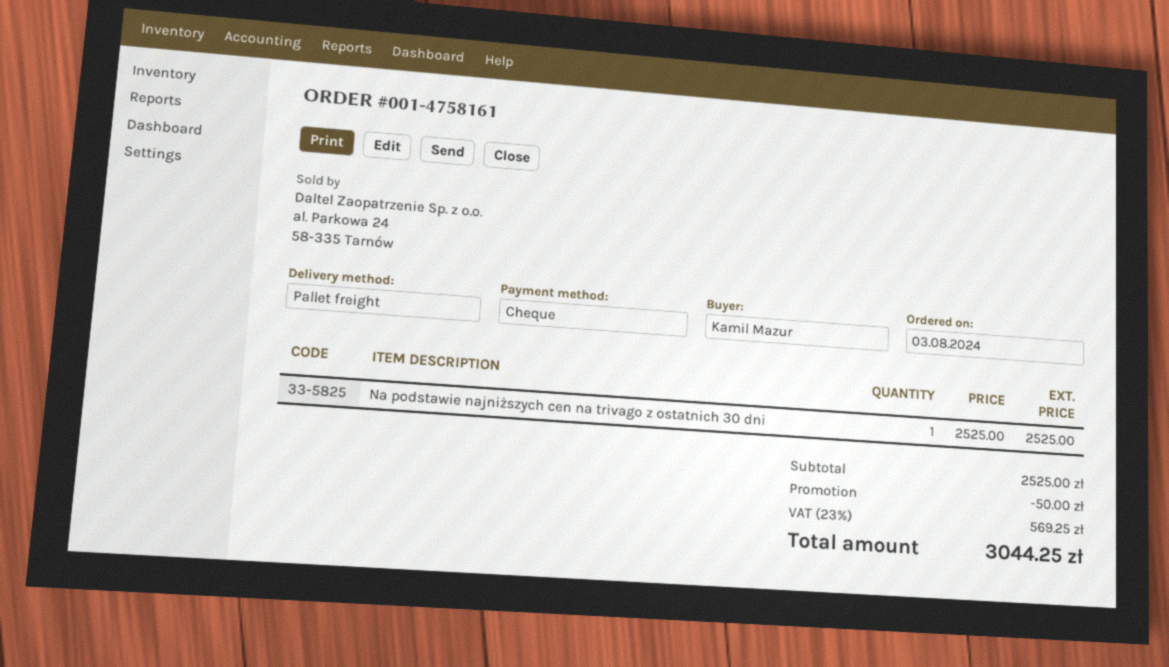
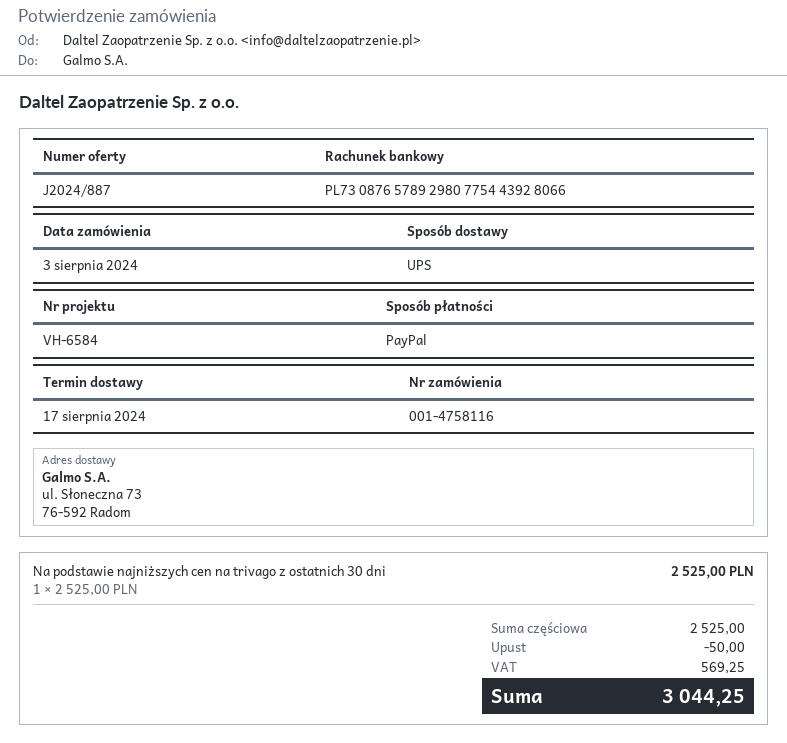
order number: 001-4758161 -> 001-4758116
payment method: cheque -> PayPal
shipping method: pallet freight -> UPS

